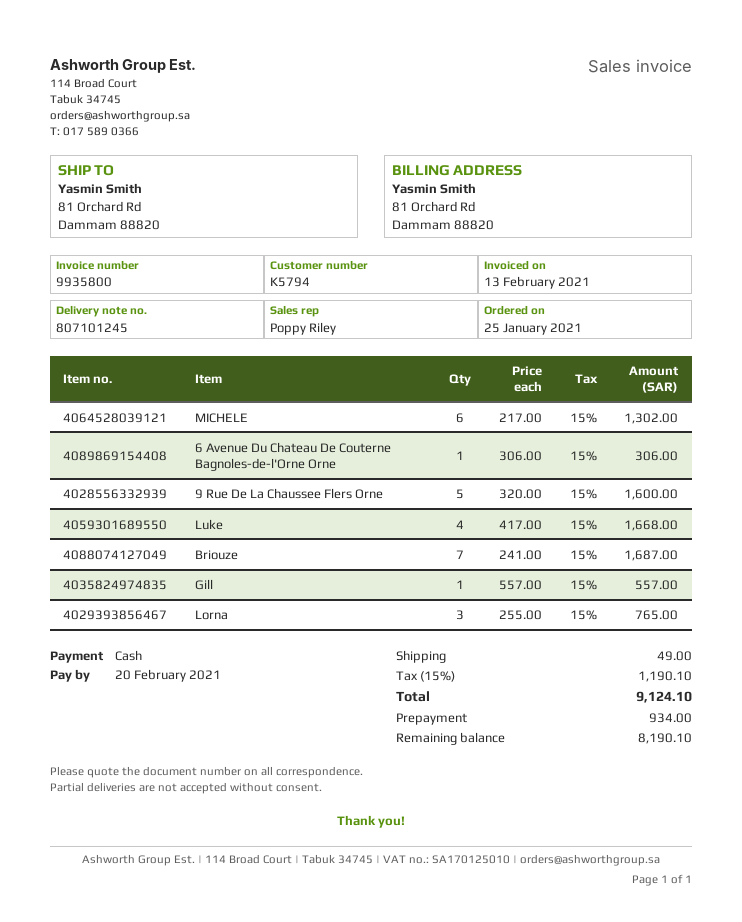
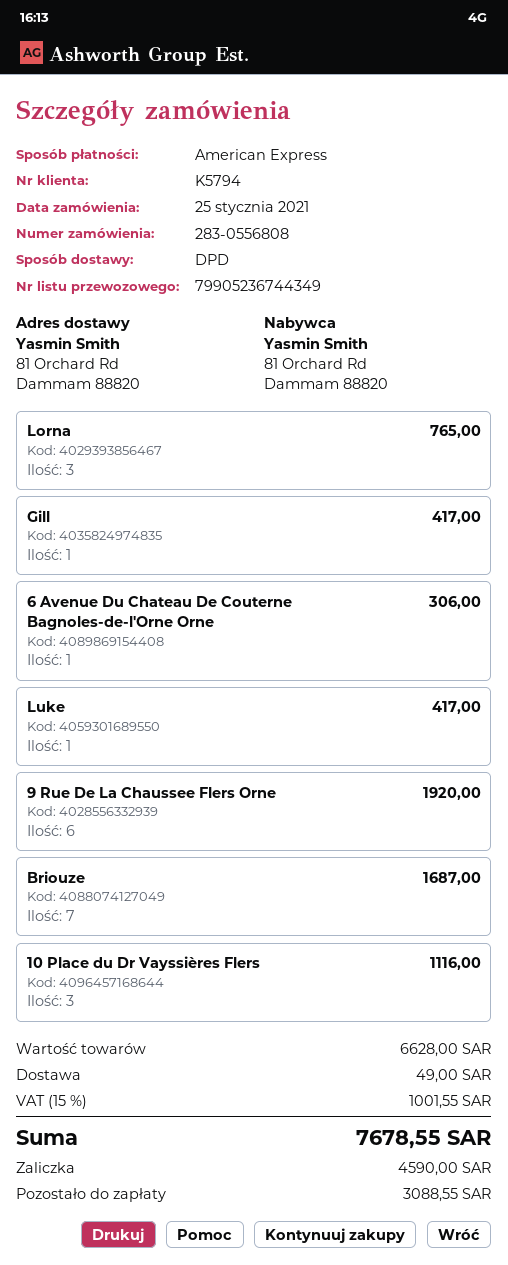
payment method: cash -> American Express
MICHELE: 6 for 1302.00 -> none
9 Rue De La Chaussee Flers Orne: 5 for 1600.00 -> 6 for 1920.00
Luke: 4 for 1668.00 -> 1 for 417.00
Gill: 1 for 557.00 -> 1 for 417.00
10 Place du Dr Vayssières Flers: none -> 3 for 1116.00
tax: 15% = 1190.10 -> 15% = 1001.55
total: 9124.10 -> 7678.55
deposit: 934.00 -> 4590.00
balance: 8190.10 -> 3088.55

